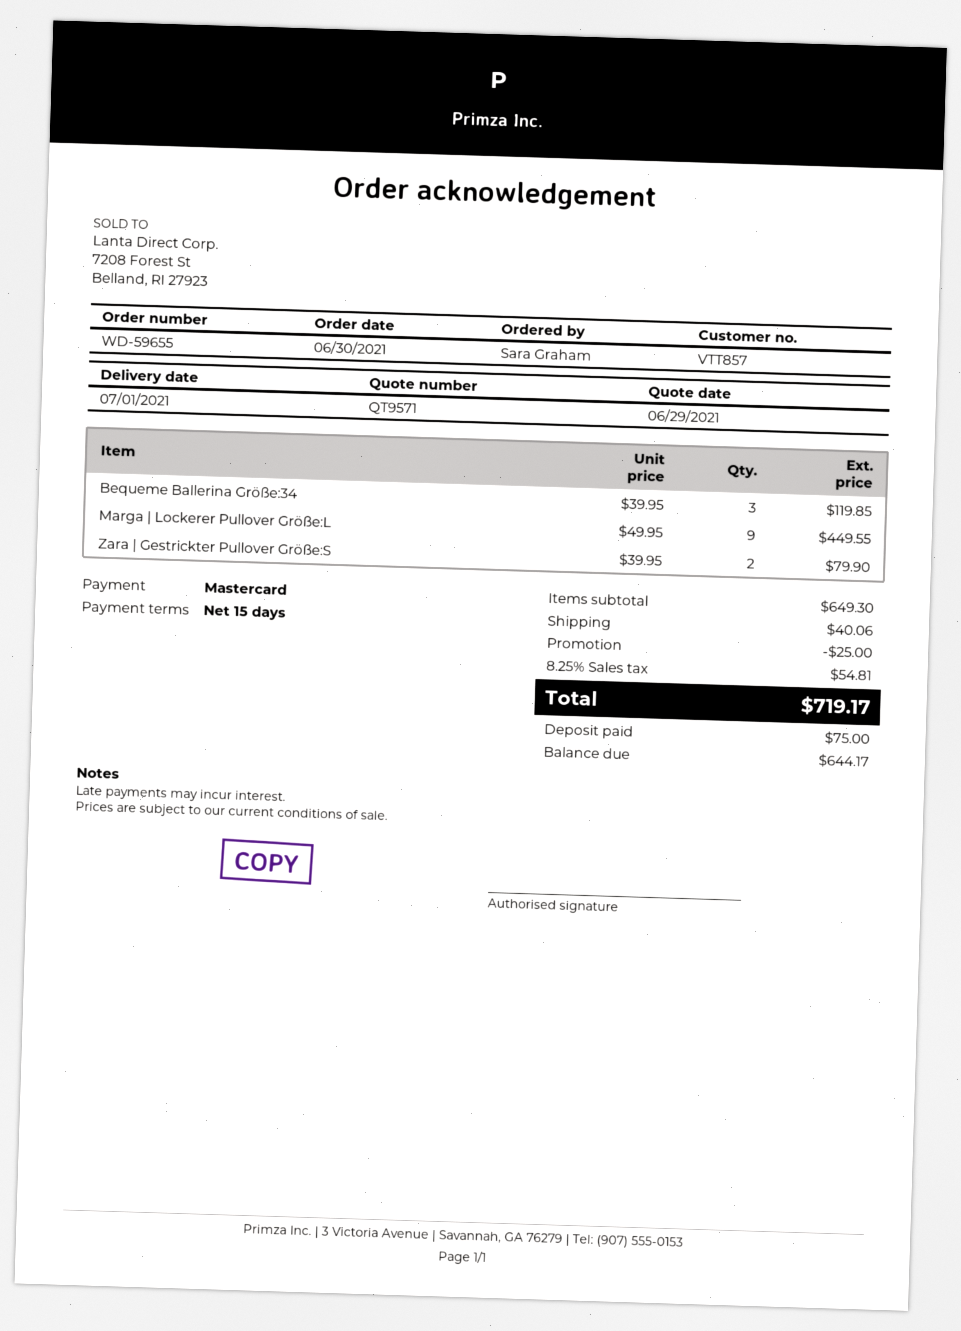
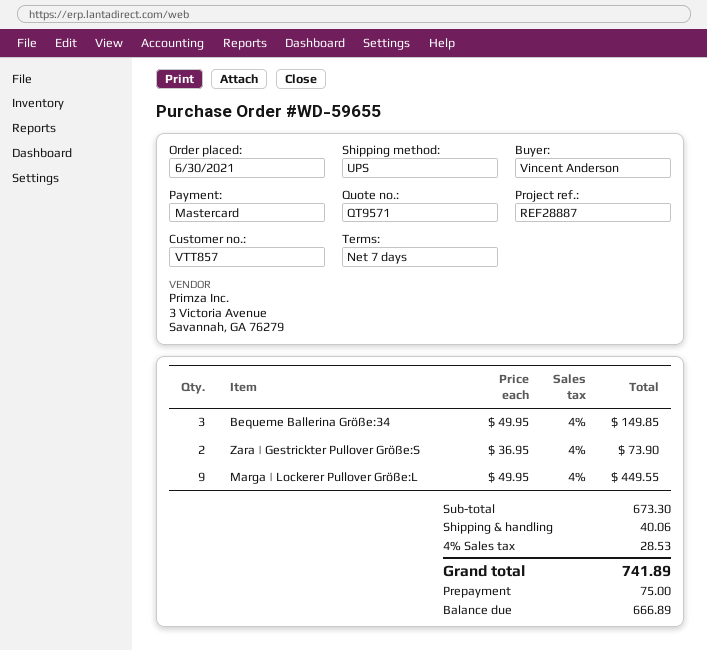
payment terms: 15 days -> 7 days
ordered by: Sara Graham -> Vincent Anderson
Bequeme Ballerina Größe:34: 3 x 39.95 = 119.85 -> 3 x 49.95 = 149.85
Zara | Gestrickter Pullover Größe:S: 2 x 39.95 = 79.90 -> 2 x 36.95 = 73.90
subtotal: 649.30 -> 673.30
discount: 25.00 -> none
tax: 8.25% = 54.81 -> 4% = 28.53
total: 719.17 -> 741.89
balance: 644.17 -> 666.89

